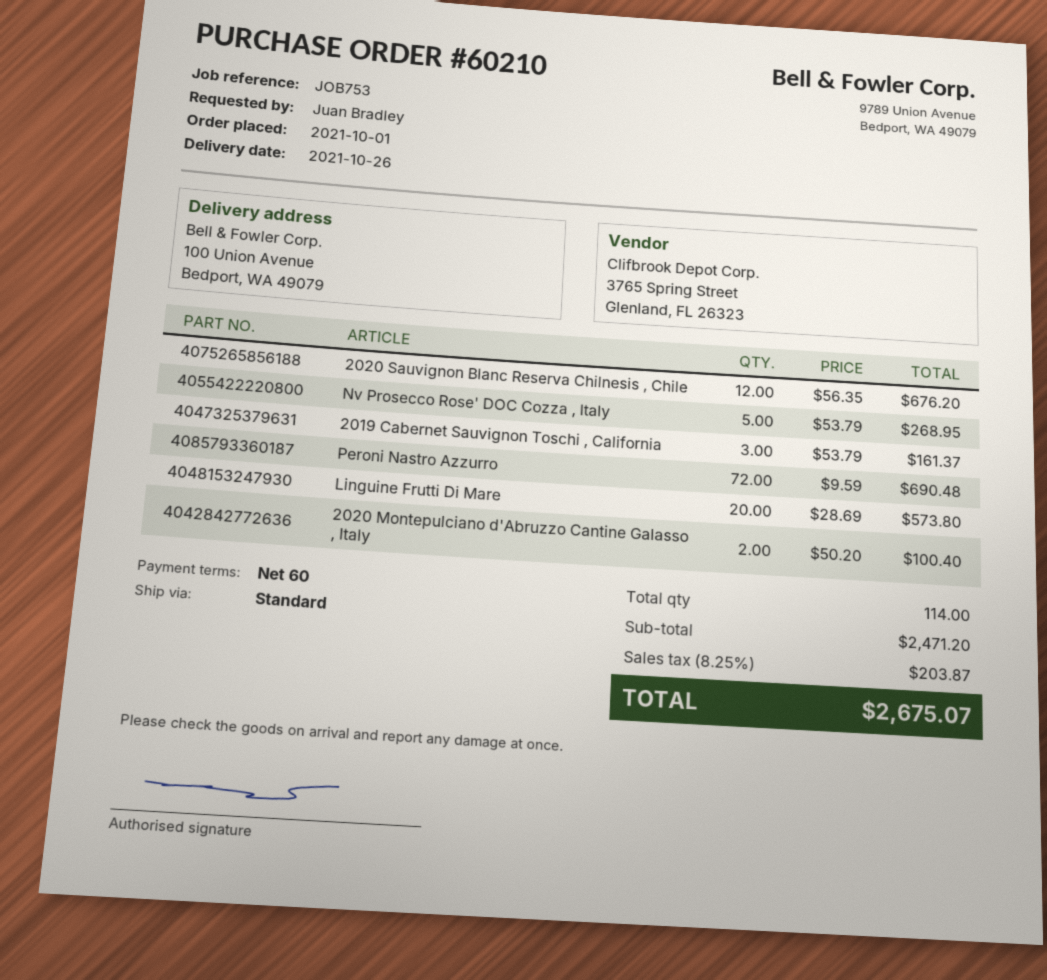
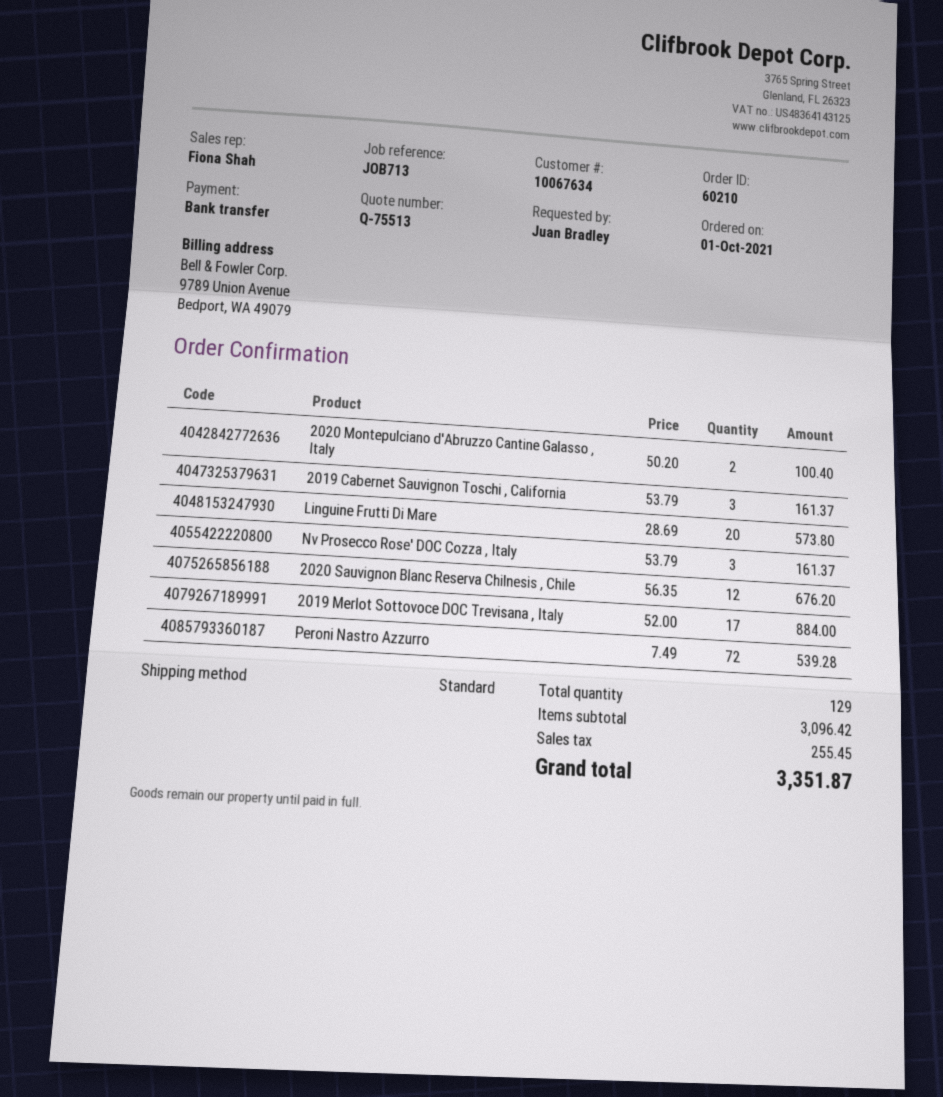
reference: JOB753 -> JOB713
Nv Prosecco Rose' DOC Cozza , Italy: 5 x 53.79 = 268.95 -> 3 x 53.79 = 161.37
Peroni Nastro Azzurro: 72 x 9.59 = 690.48 -> 72 x 7.49 = 539.28
2019 Merlot Sottovoce DOC Trevisana , Italy: none -> 17 x 52.00 = 884.00
total quantity: 114 -> 129
subtotal: 2471.20 -> 3096.42
tax: 203.87 -> 255.45
total: 2675.07 -> 3351.87

